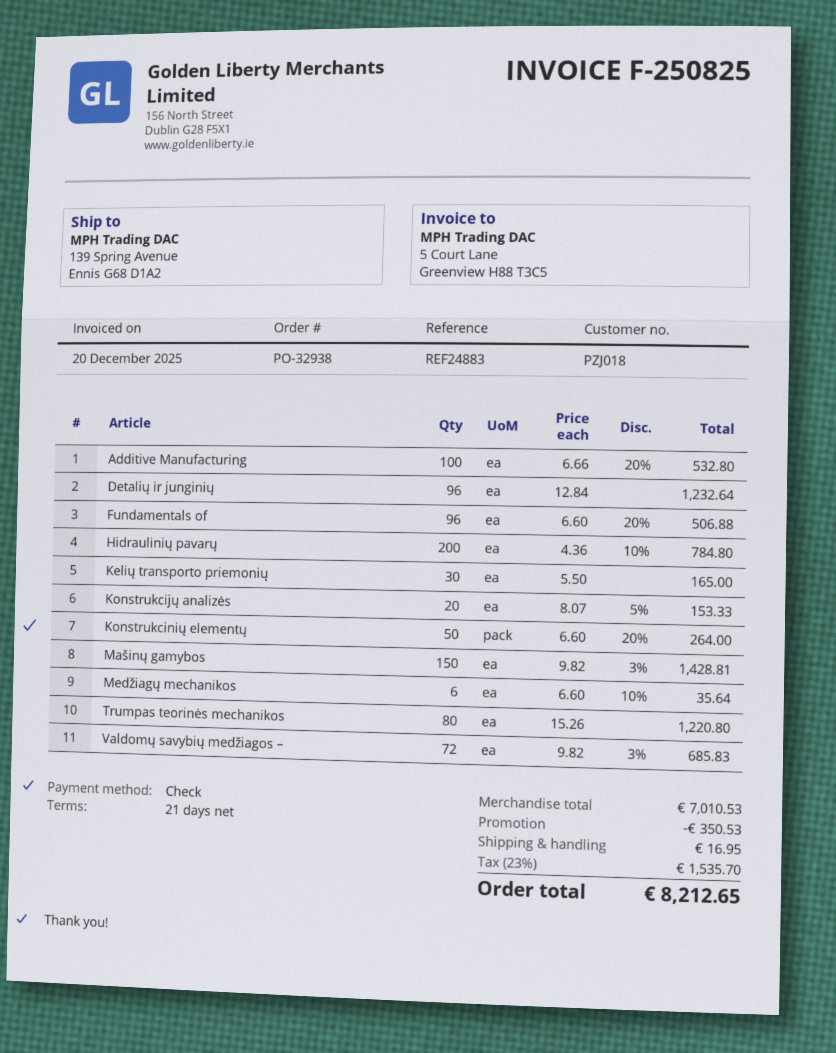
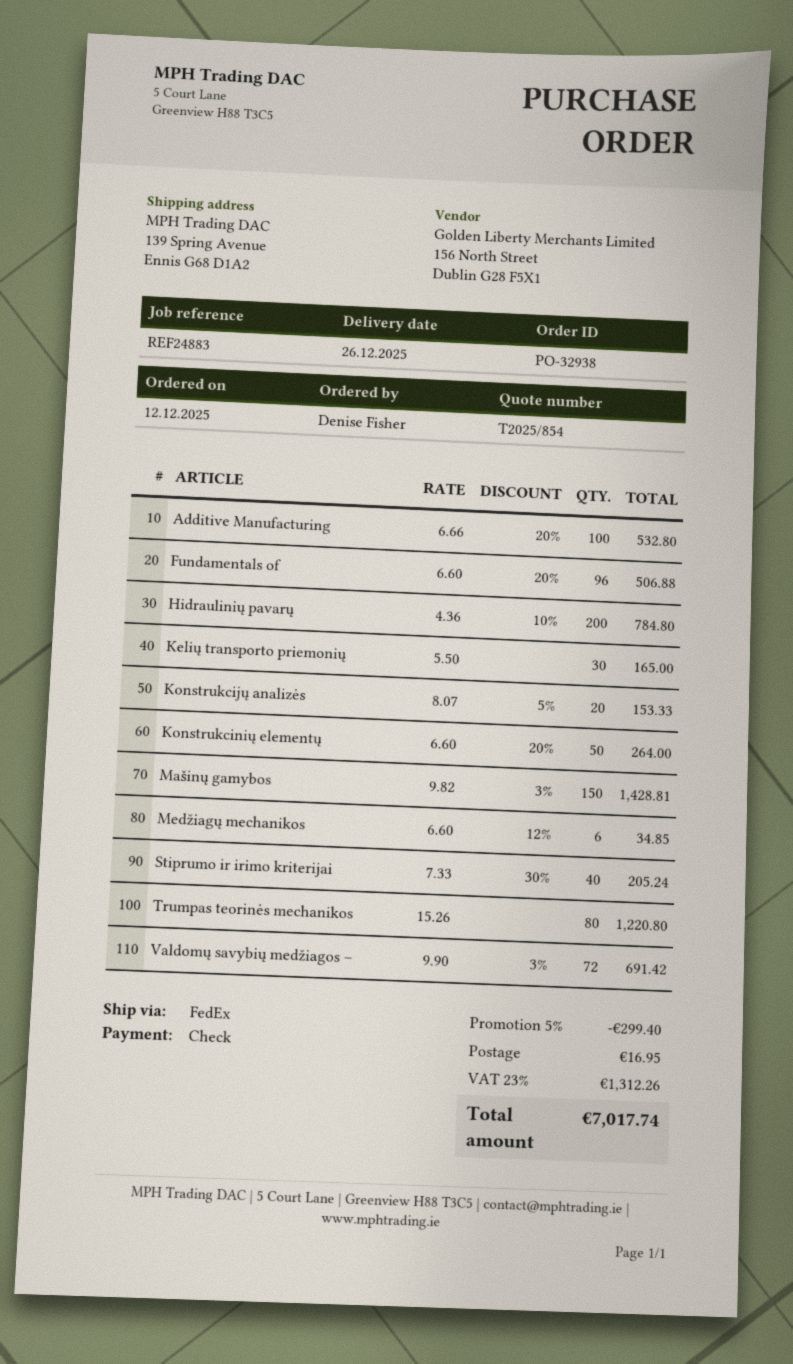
Detalių ir junginių: 96 x 12.84 = 1232.64 -> none
Medžiagų mechanikos: 6 x 6.60 - 10% = 35.64 -> 6 x 6.60 - 12% = 34.85
Valdomų savybių medžiagos –: 72 x 9.82 - 3% = 685.83 -> 72 x 9.90 - 3% = 691.42
Stiprumo ir irimo kriterijai: none -> 40 x 7.33 - 30% = 205.24
discount: 350.53 -> 299.40
tax: 23% = 1535.70 -> 23% = 1312.26
total: 8212.65 -> 7017.74

